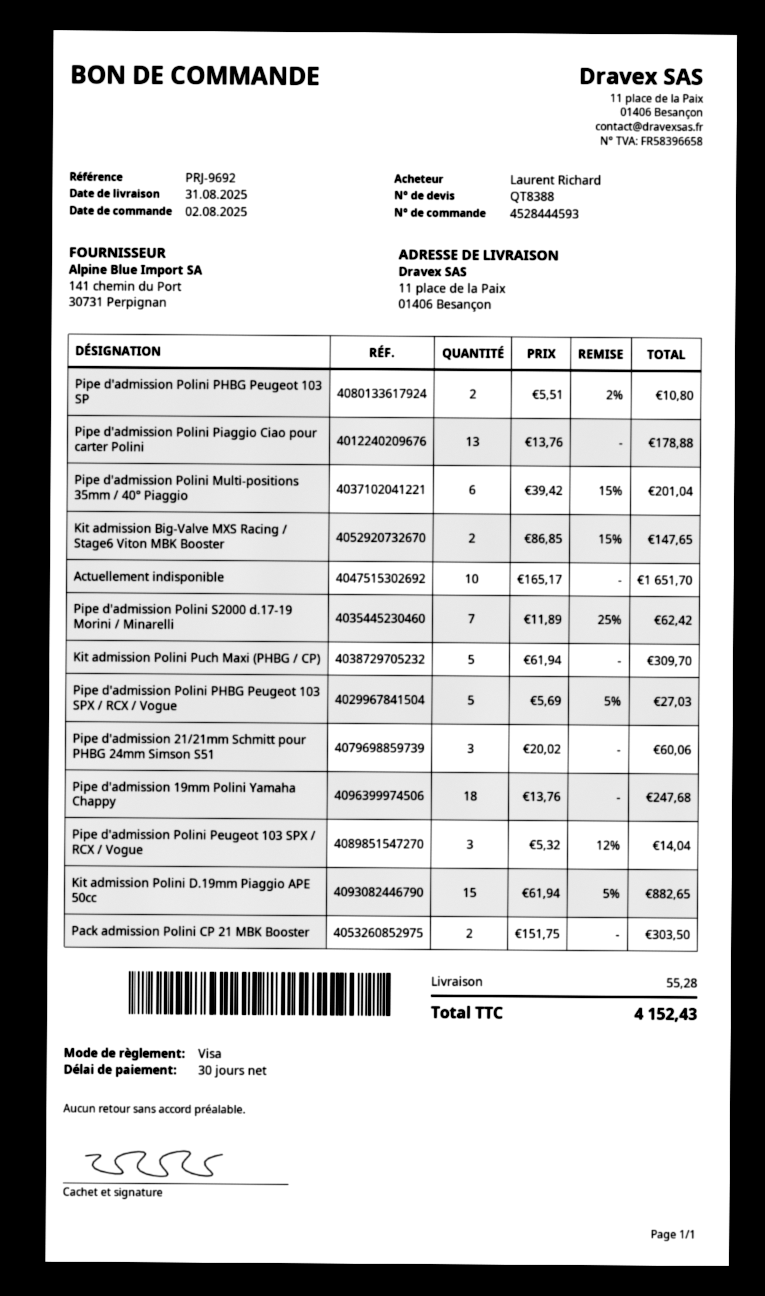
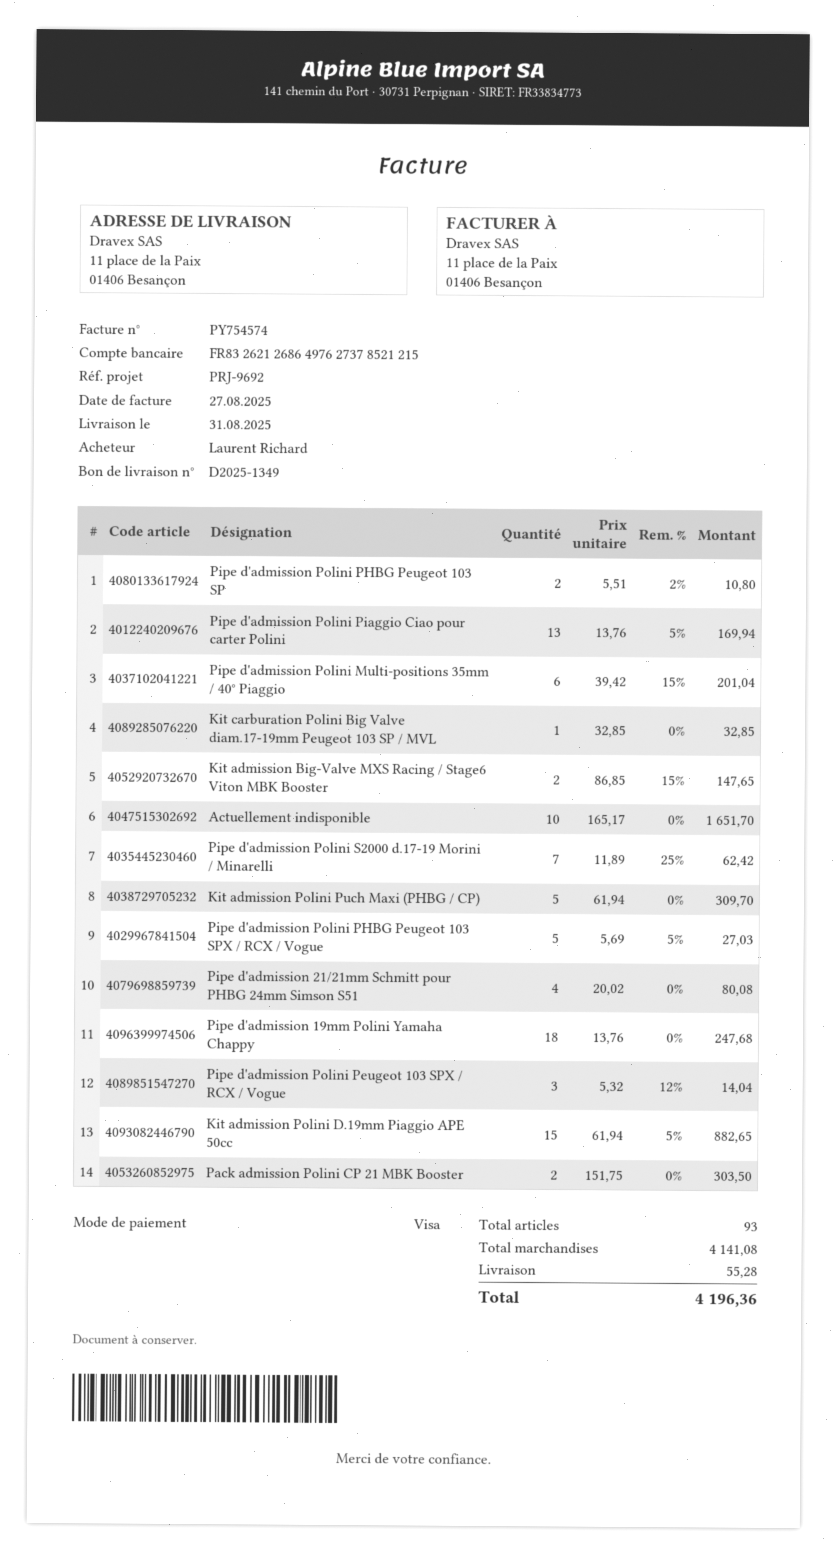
Pipe d'admission Polini Piaggio Ciao pour carter Polini: 13 x 13.76 = 178.88 -> 13 x 13.76 - 5% = 169.94
Pipe d'admission 21/21mm Schmitt pour PHBG 24mm Simson S51: 3 x 20.02 = 60.06 -> 4 x 20.02 = 80.08
Kit carburation Polini Big Valve diam.17-19mm Peugeot 103 SP / MVL: none -> 1 x 32.85 = 32.85
total: 4152.43 -> 4196.36

